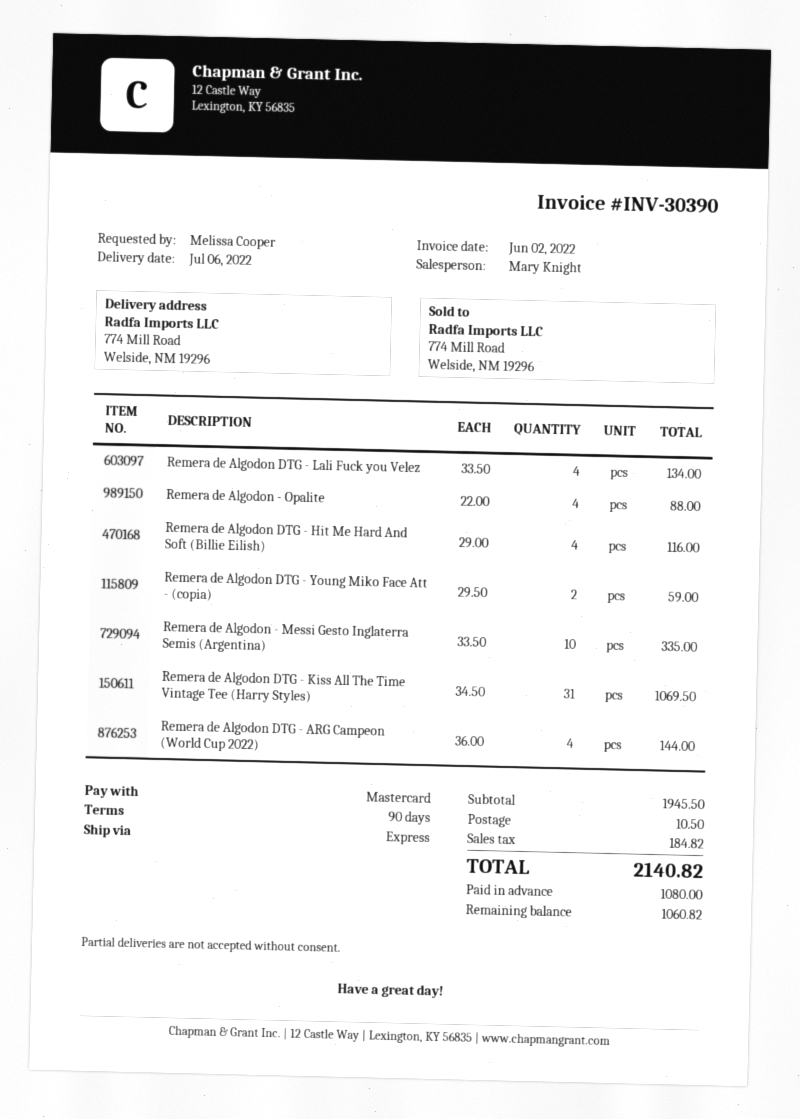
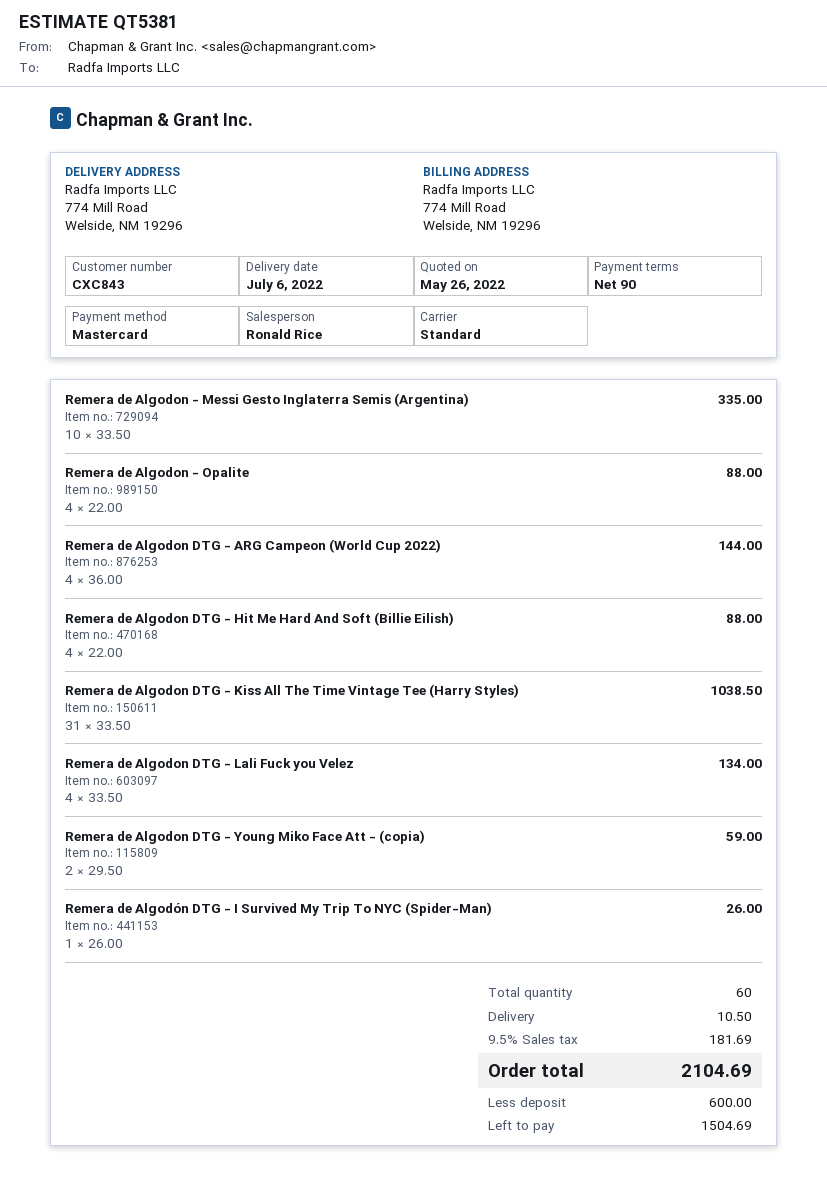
sales rep: Mary Knight -> Ronald Rice
shipping method: express -> standard
Remera de Algodon DTG - Hit Me Hard And Soft (Billie Eilish): 4 x 29.00 = 116.00 -> 4 x 22.00 = 88.00
Remera de Algodon DTG - Kiss All The Time Vintage Tee (Harry Styles): 31 x 34.50 = 1069.50 -> 31 x 33.50 = 1038.50
Remera de Algodón DTG - I Survived My Trip To NYC (Spider-Man): none -> 1 x 26.00 = 26.00
tax: 184.82 -> 181.69
total: 2140.82 -> 2104.69
deposit: 1080.00 -> 600.00
balance: 1060.82 -> 1504.69

